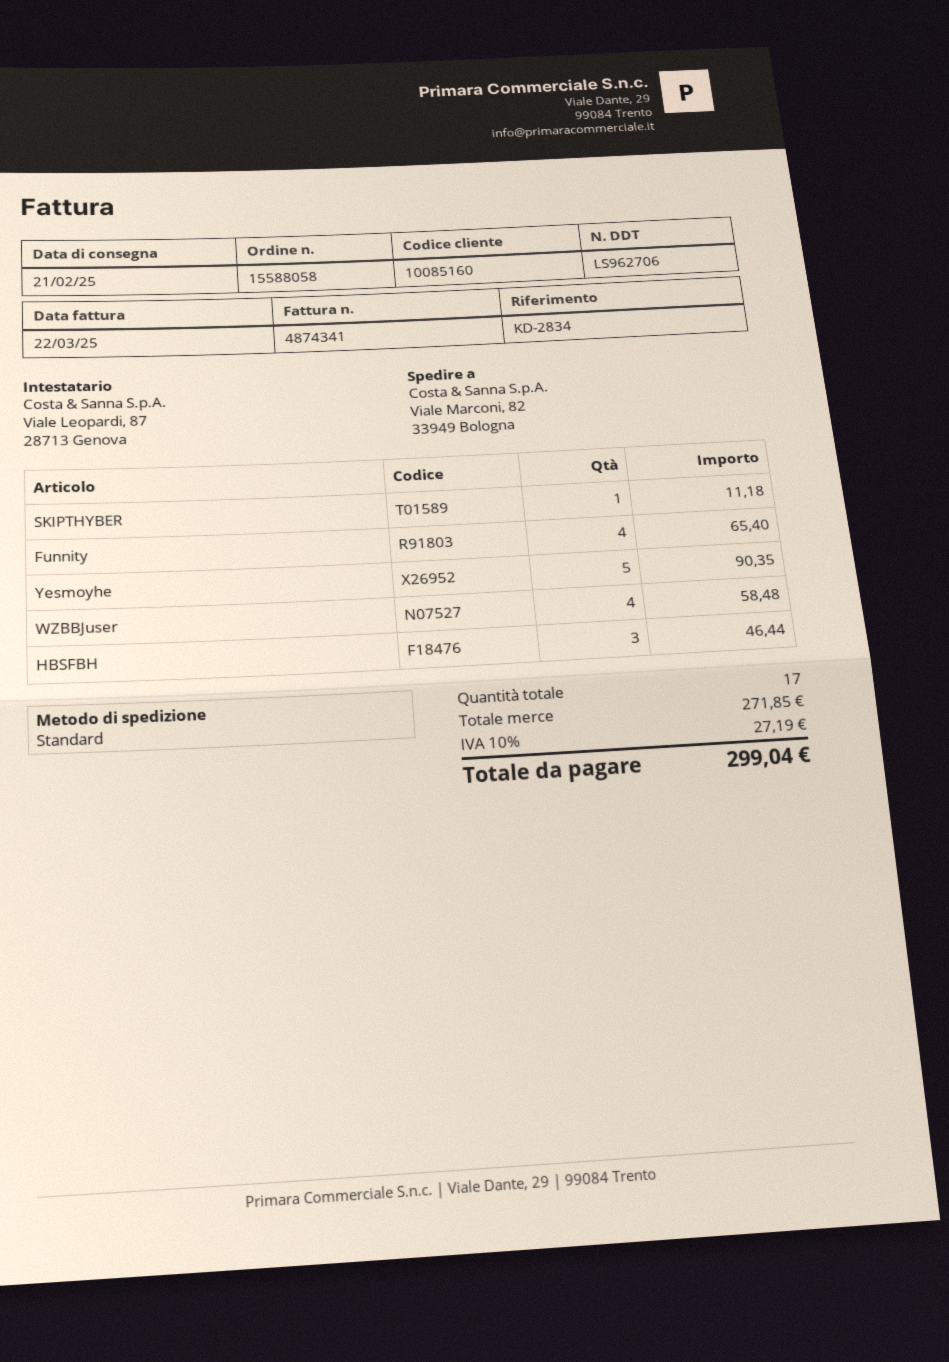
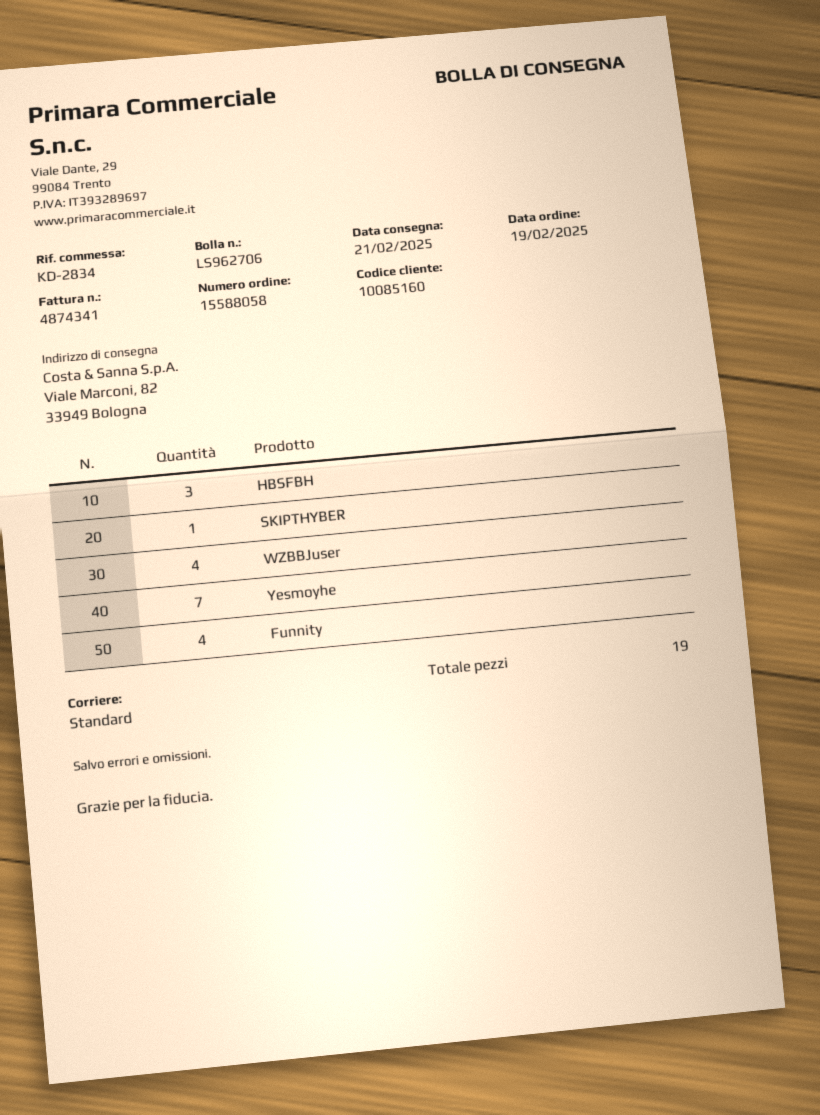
Yesmoyhe: 5 -> 7
total quantity: 17 -> 19

